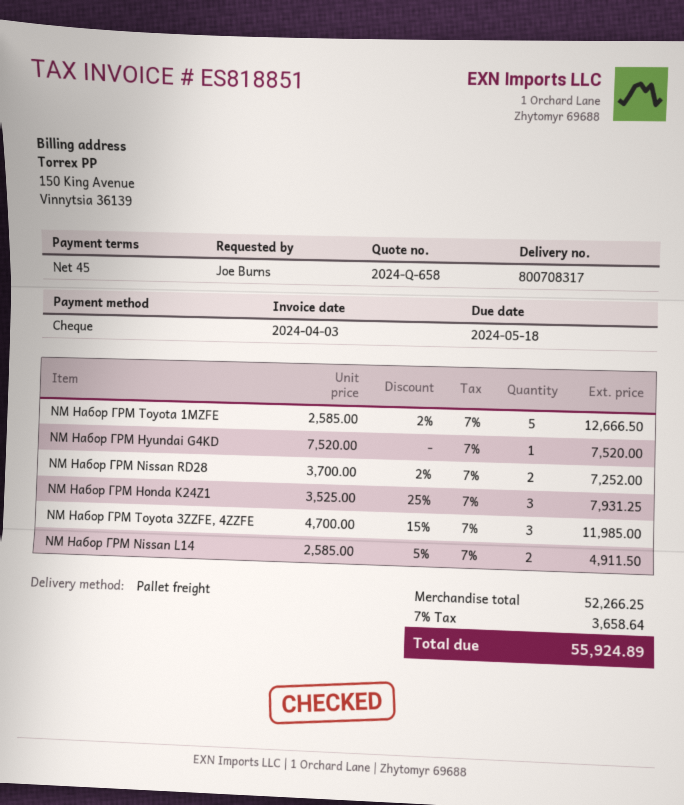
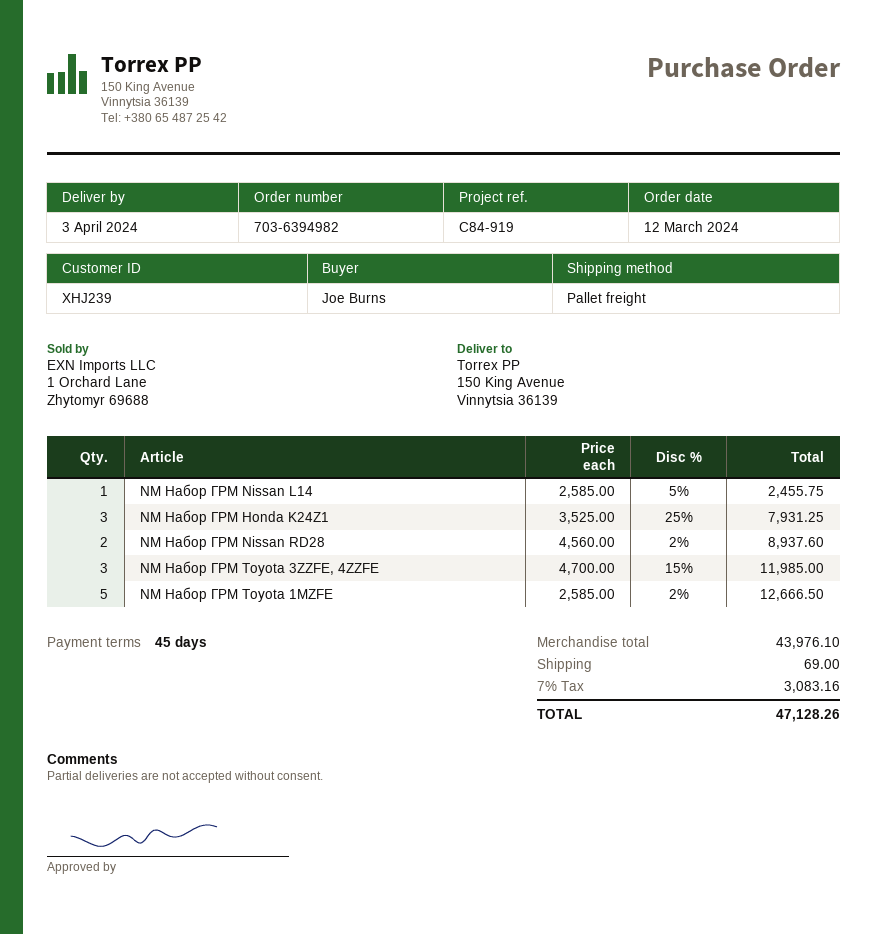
NM Набор ГРМ Hyundai G4KD: 1 x 7520.00 = 7520.00 -> none
NM Набор ГРМ Nissan RD28: 2 x 3700.00 - 2% = 7252.00 -> 2 x 4560.00 - 2% = 8937.60
NM Набор ГРМ Nissan L14: 2 x 2585.00 - 5% = 4911.50 -> 1 x 2585.00 - 5% = 2455.75
subtotal: 52266.25 -> 43976.10
shipping: none -> 69.00
tax: 7% = 3658.64 -> 7% = 3083.16
total: 55924.89 -> 47128.26

